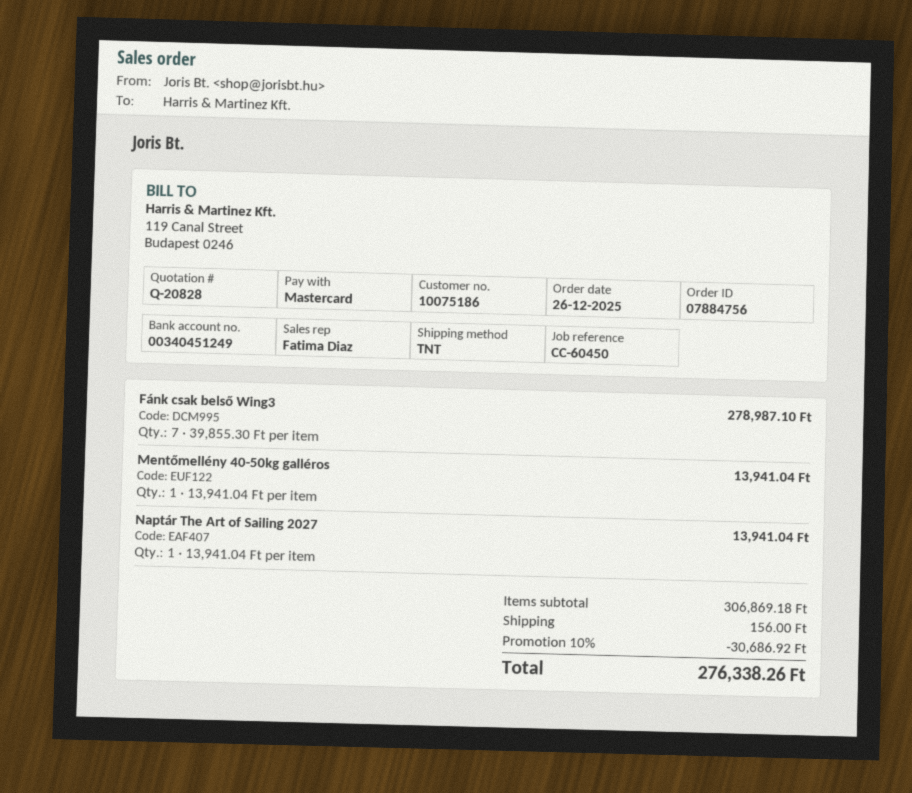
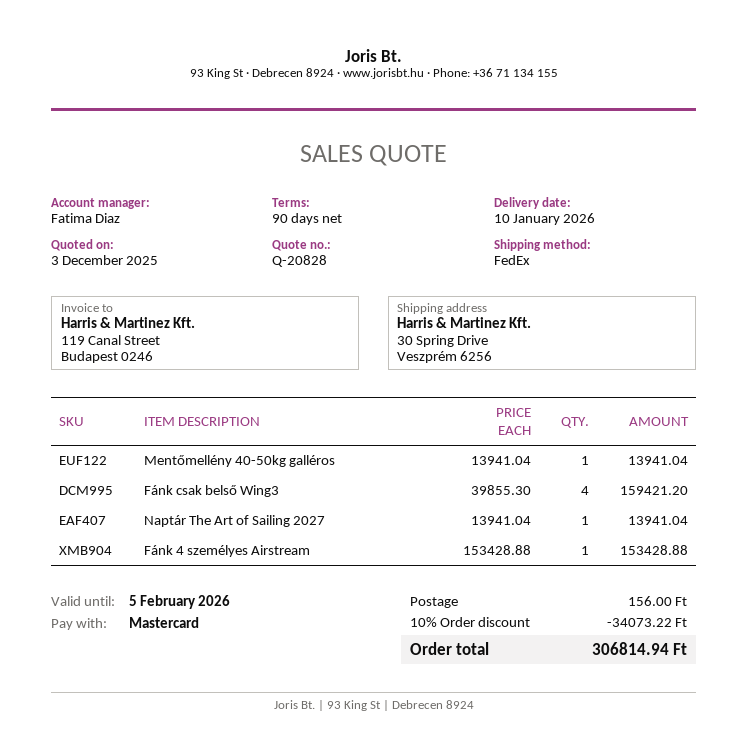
shipping method: TNT -> FedEx
Fánk csak belső Wing3: 7 x 39855.30 = 278987.10 -> 4 x 39855.30 = 159421.20
Fánk 4 személyes Airstream: none -> 1 x 153428.88 = 153428.88
discount: 10% = 30686.92 -> 10% = 34073.22
total: 276338.26 -> 306814.94

